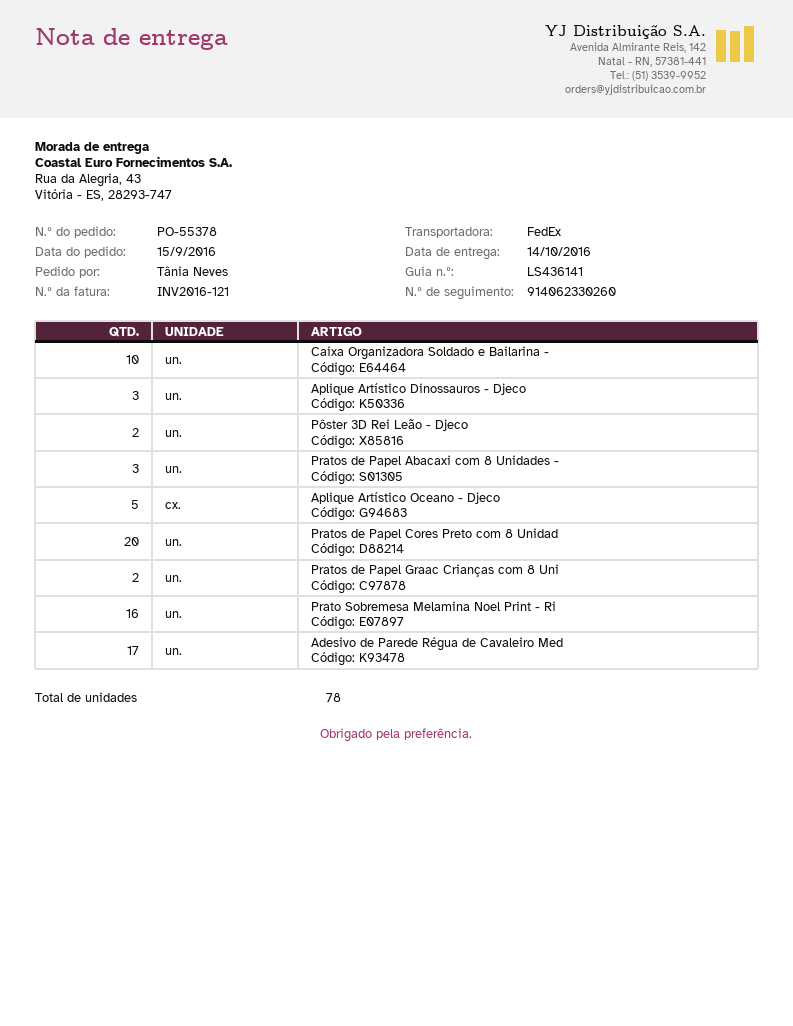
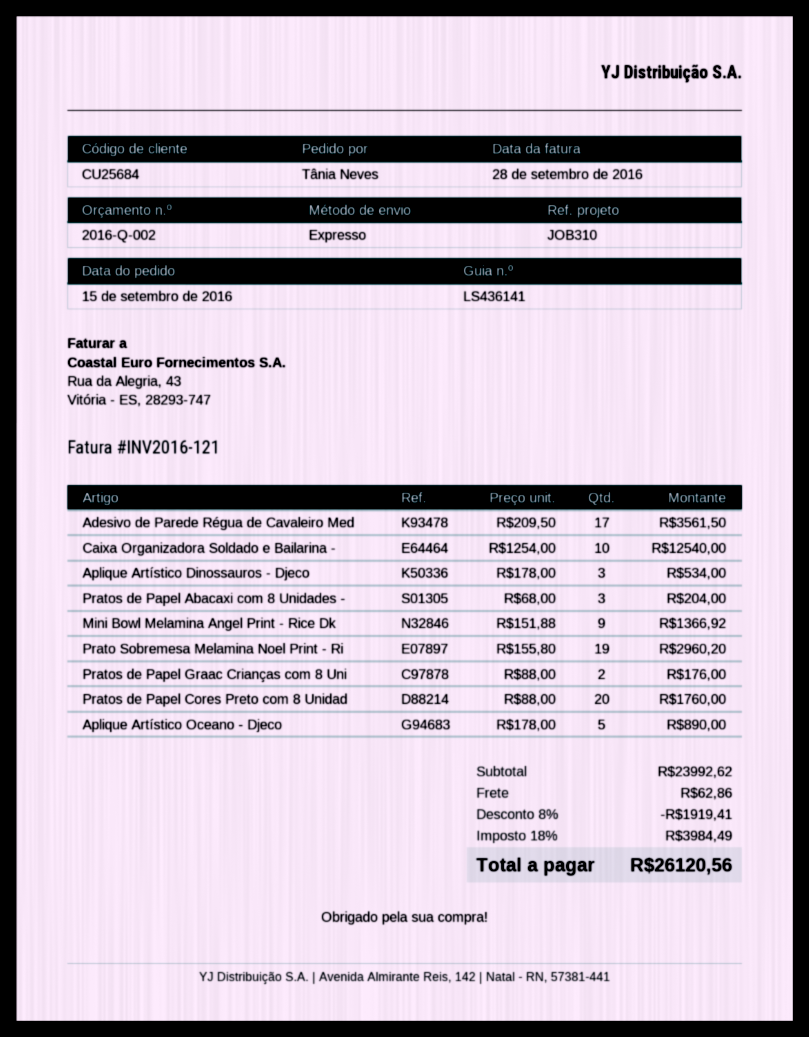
shipping method: FedEx -> express
Pôster 3D Rei Leão - Djeco: 2 -> none
Prato Sobremesa Melamina Noel Print - Ri: 16 -> 19
Mini Bowl Melamina Angel Print - Rice Dk: none -> 9

